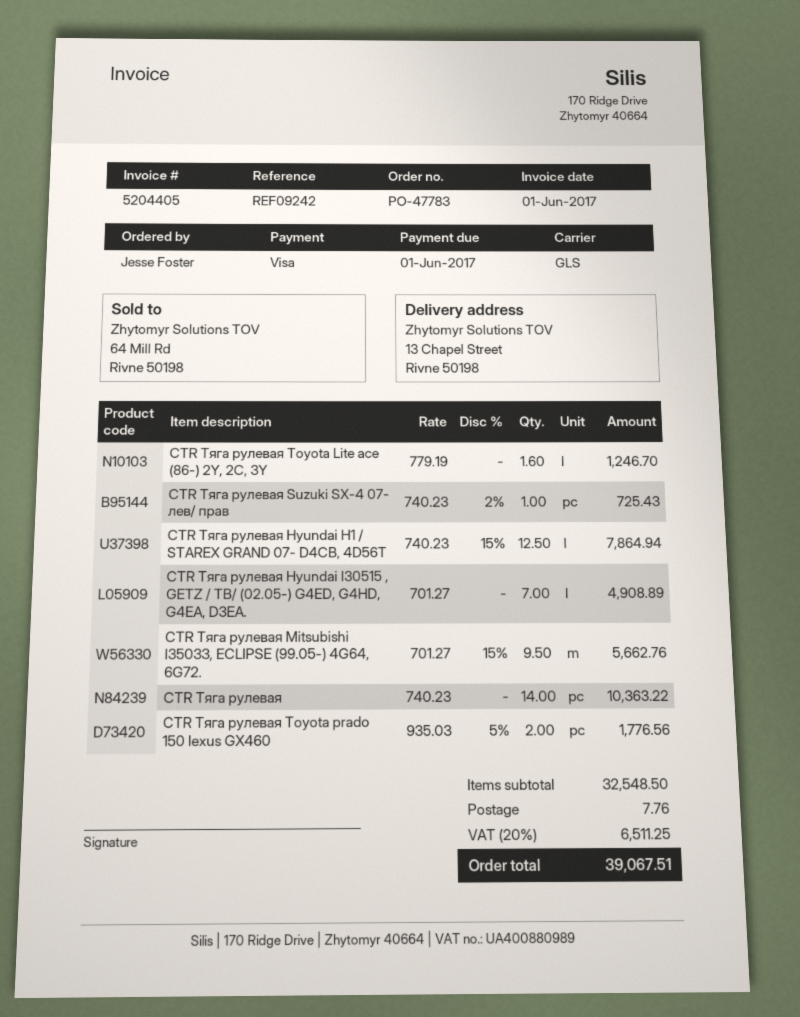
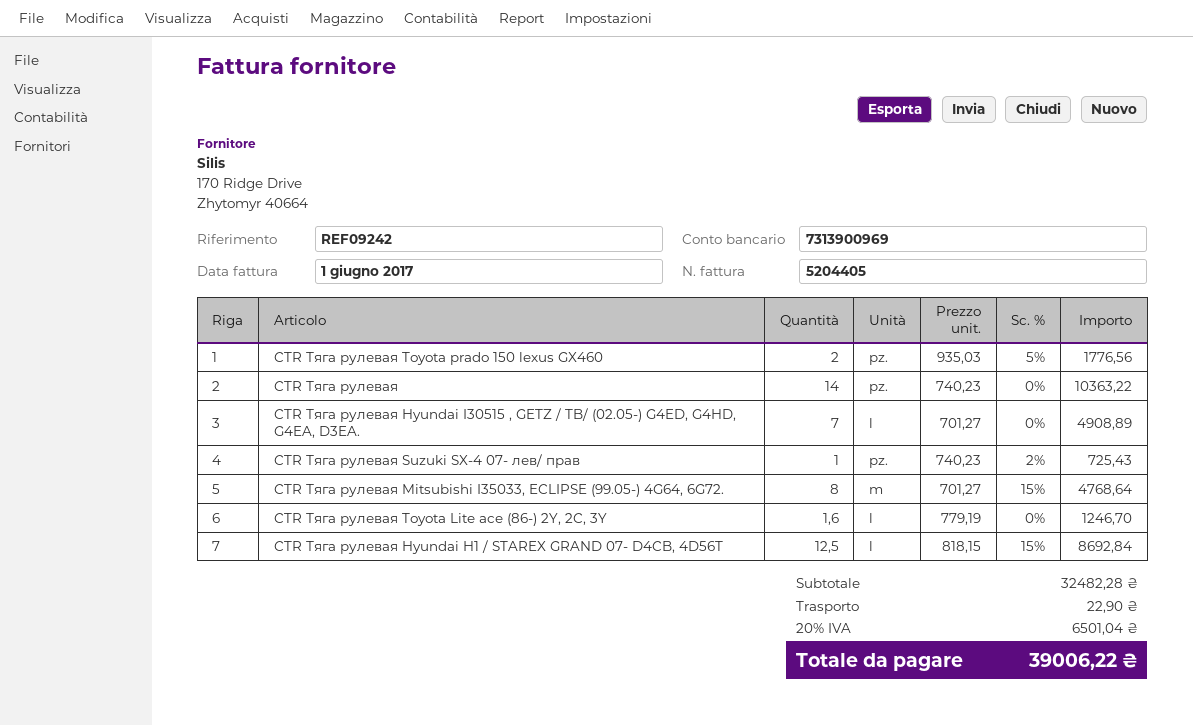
CTR Тяга рулевая Hyundai H1 / STAREX GRAND 07- D4CB, 4D56T: 12.5 x 740.23 - 15% = 7864.94 -> 12.5 x 818.15 - 15% = 8692.84
CTR Тяга рулевая Mitsubishi I35033, ECLIPSE (99.05-) 4G64, 6G72.: 9.5 x 701.27 - 15% = 5662.76 -> 8 x 701.27 - 15% = 4768.64
subtotal: 32548.50 -> 32482.28
shipping: 7.76 -> 22.90
tax: 20% = 6511.25 -> 20% = 6501.04
total: 39067.51 -> 39006.22

